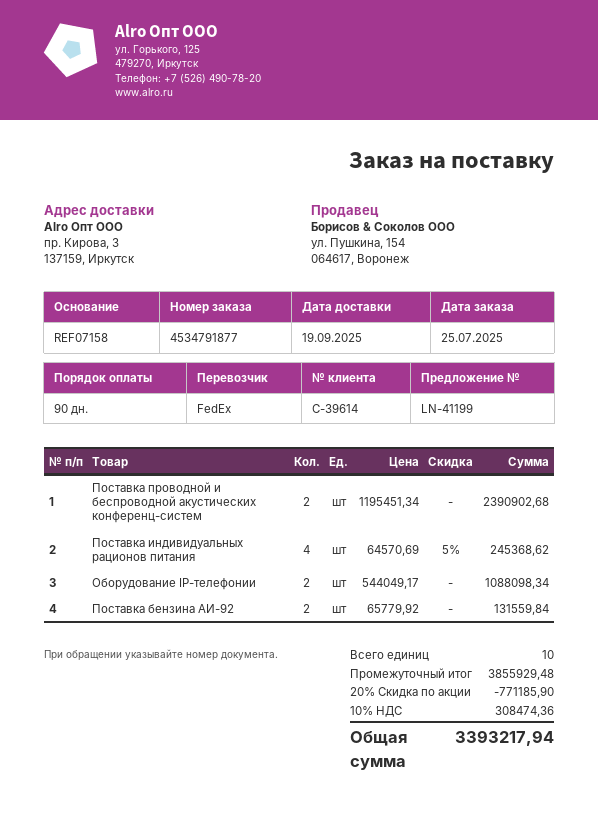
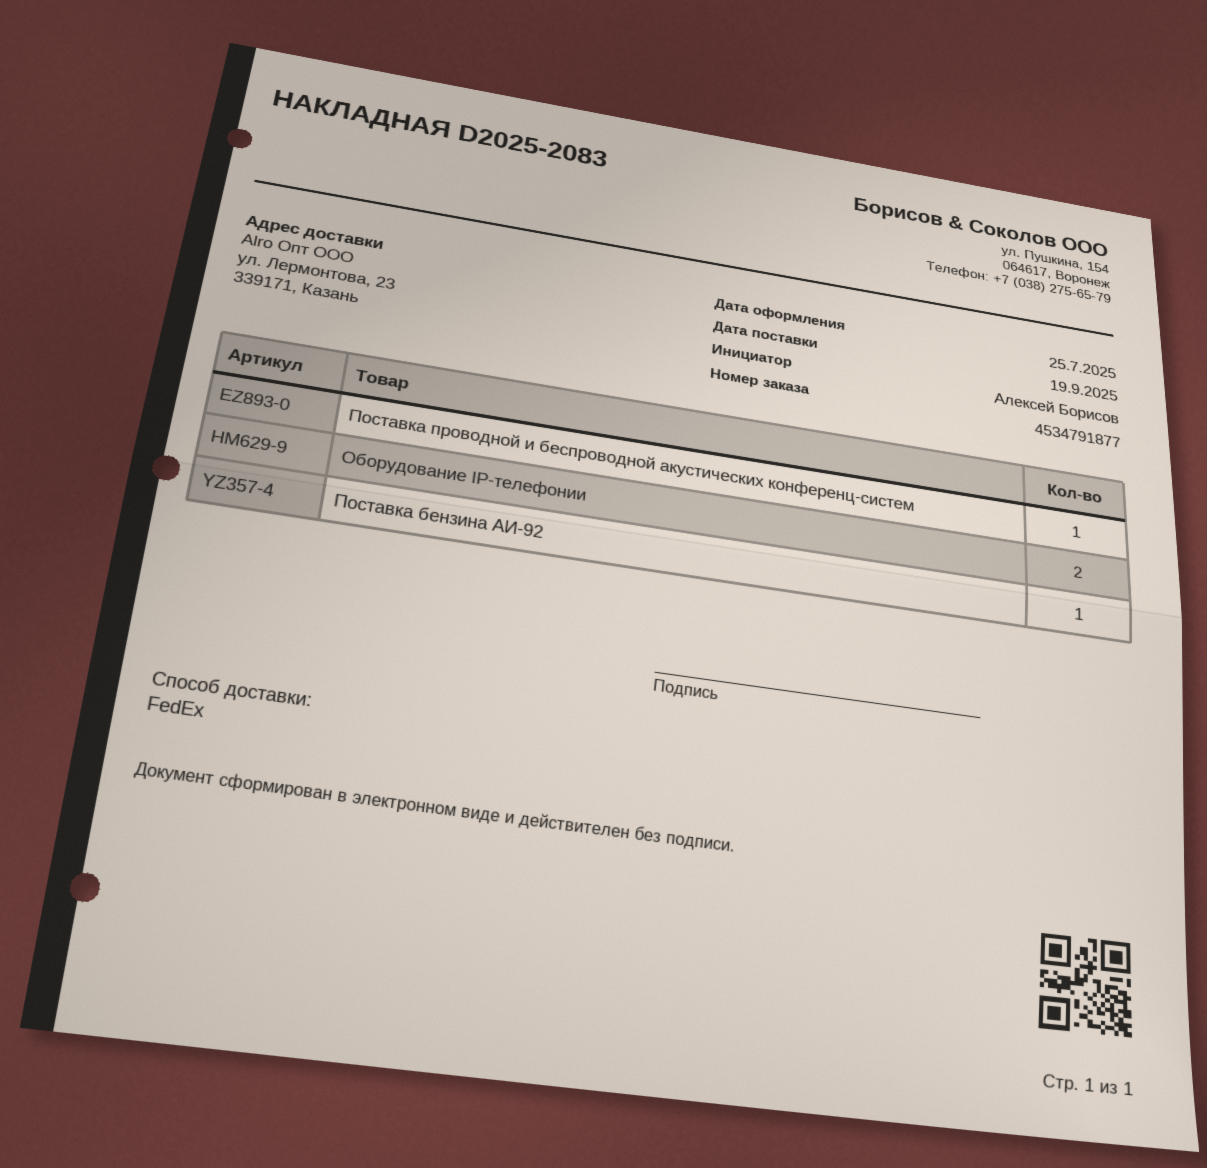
ship to: пр. Кирова, 3, 137159, Иркутск -> ул. Лермонтова, 23, 339171, Казань
Поставка проводной и беспроводной акустических конференц-систем: 2 -> 1
Поставка индивидуальных рационов питания: 4 -> none
Поставка бензина АИ-92: 2 -> 1

